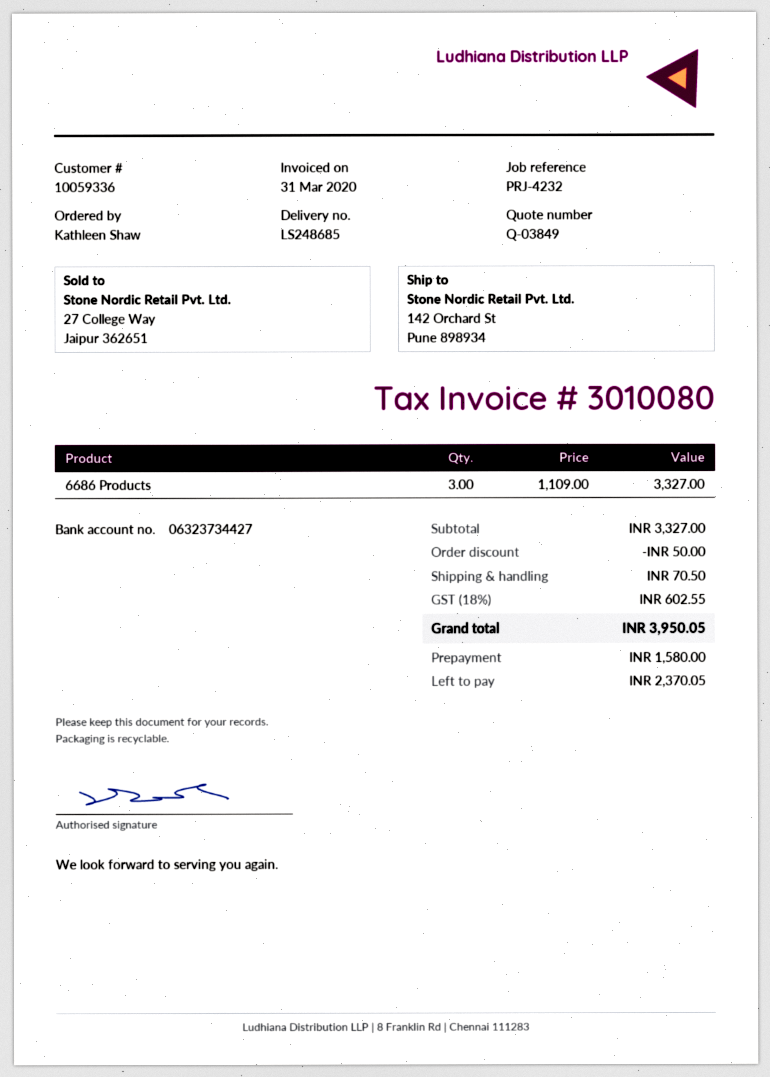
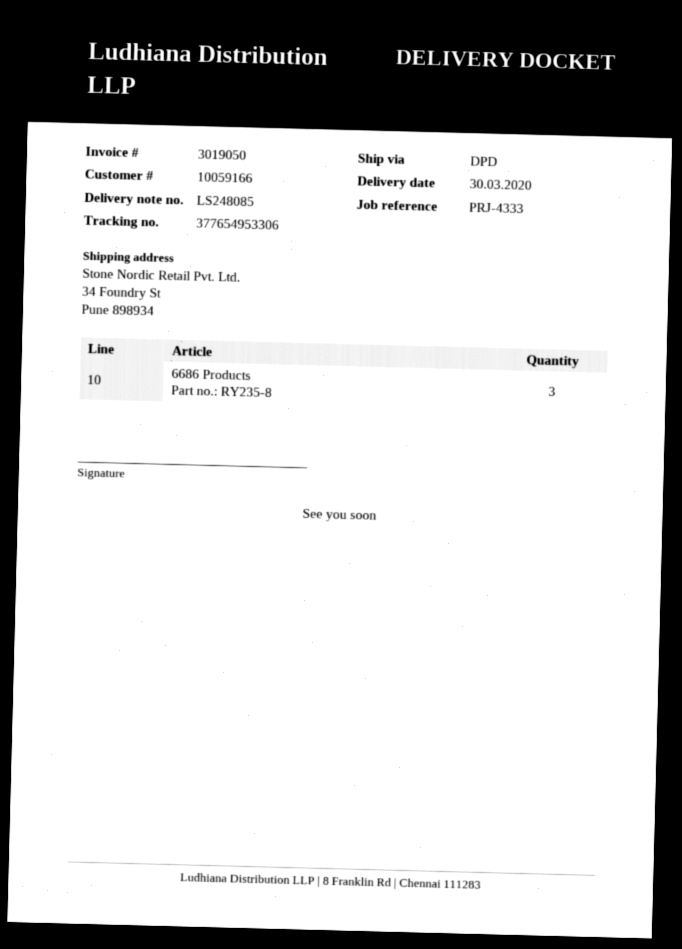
delivery note number: LS248685 -> LS248085
invoice number: 3010080 -> 3019050
customer number: 10059336 -> 10059166
reference: PRJ-4232 -> PRJ-4333
ship to: 142 Orchard St, Pune 898934 -> 34 Foundry St, Pune 898934

